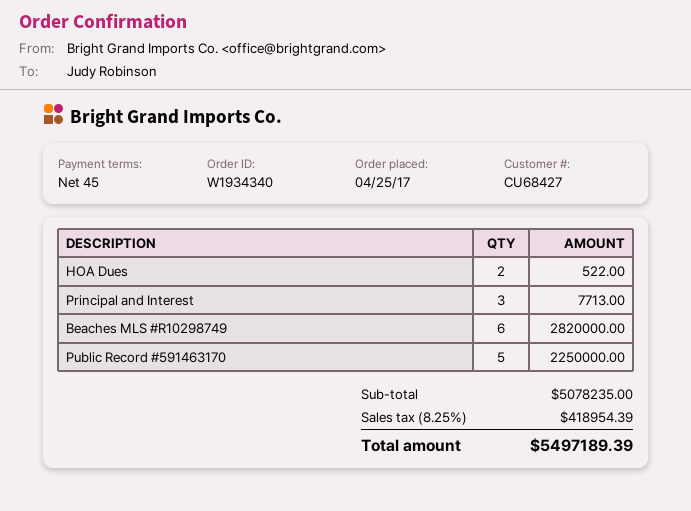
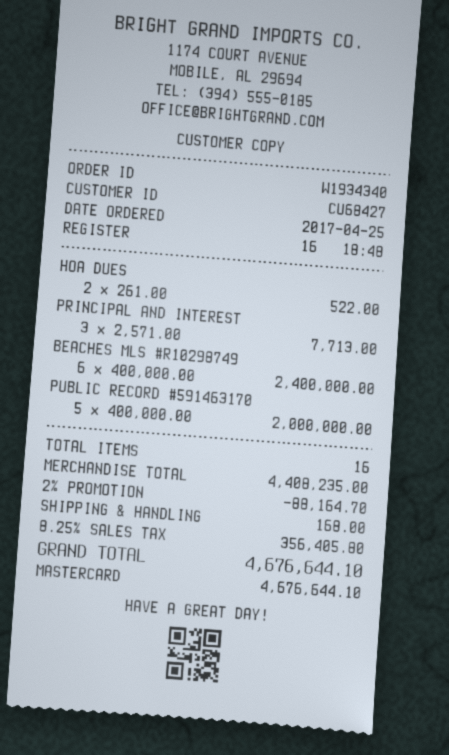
Beaches MLS #R10298749: 6 for 2820000.00 -> 6 for 2400000.00
Public Record #591463170: 5 for 2250000.00 -> 5 for 2000000.00
subtotal: 5078235.00 -> 4408235.00
discount: none -> 2% = 88164.70
shipping: none -> 168.00
tax: 8.25% = 418954.39 -> 8.25% = 356405.80
total: 5497189.39 -> 4676644.10

